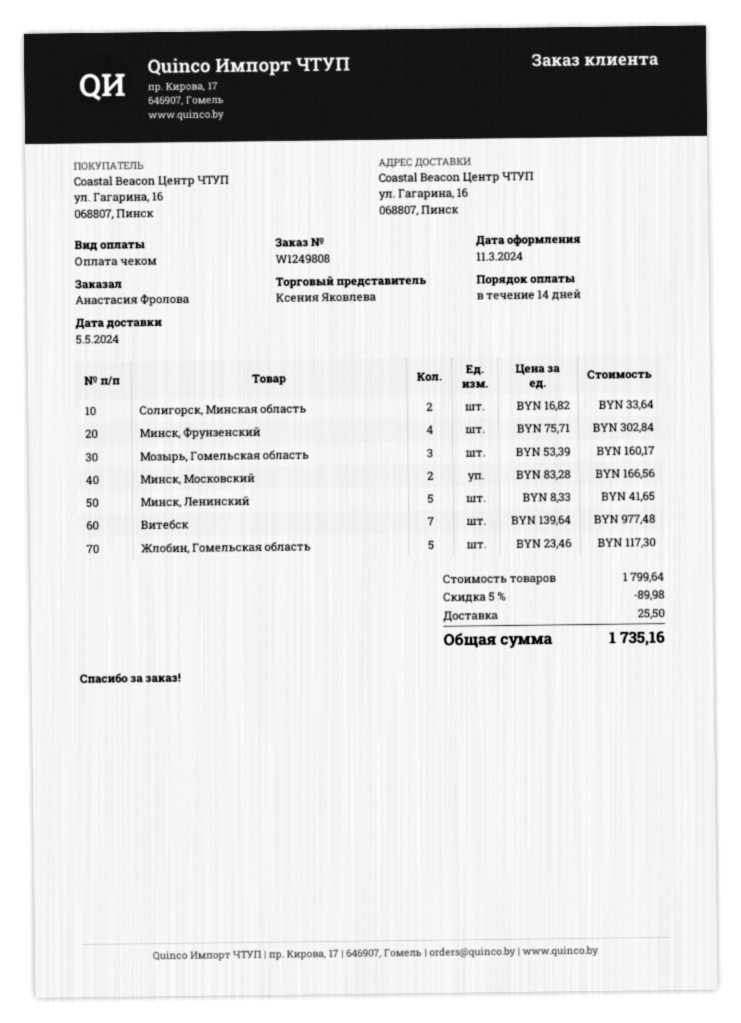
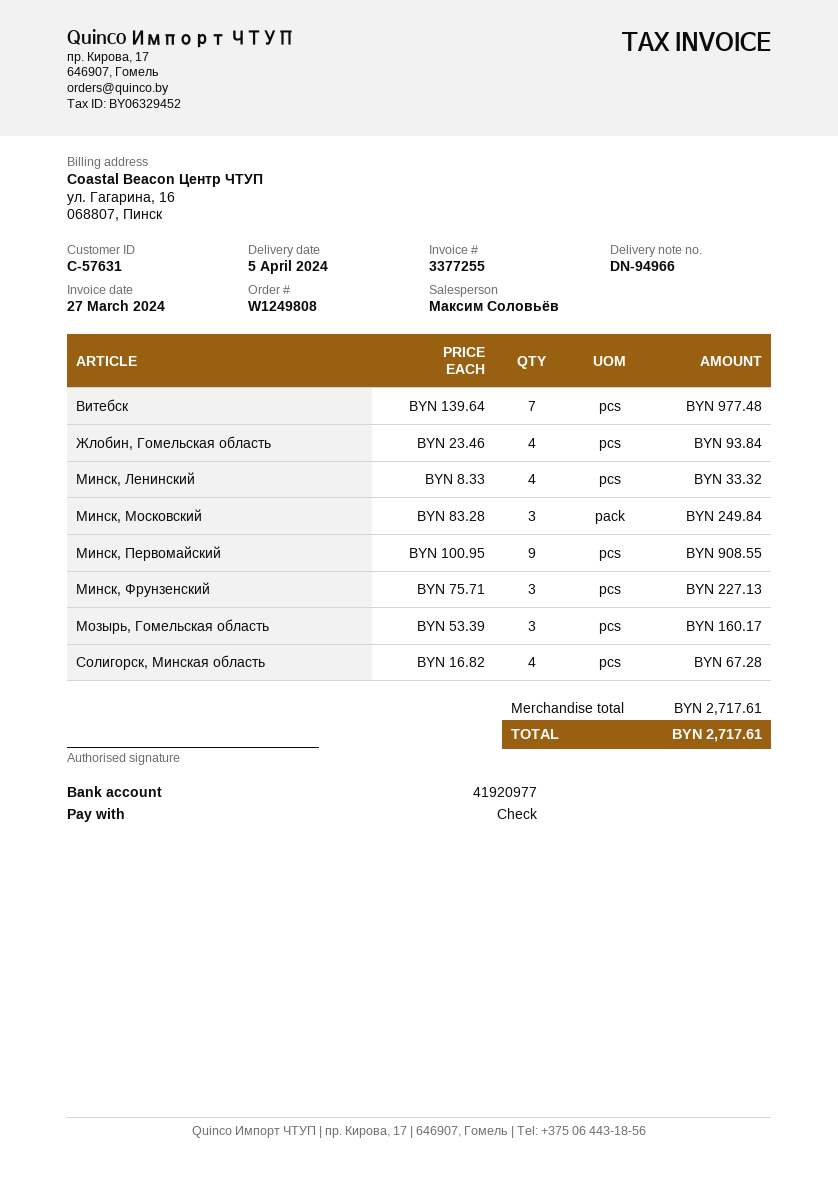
delivery date: 2024-05-05 -> 2024-04-05
sales rep: Ксения Яковлева -> Максим Соловьёв
Солигорск, Минская область: 2 x 16.82 = 33.64 -> 4 x 16.82 = 67.28
Минск, Фрунзенский: 4 x 75.71 = 302.84 -> 3 x 75.71 = 227.13
Минск, Московский: 2 x 83.28 = 166.56 -> 3 x 83.28 = 249.84
Минск, Ленинский: 5 x 8.33 = 41.65 -> 4 x 8.33 = 33.32
Жлобин, Гомельская область: 5 x 23.46 = 117.30 -> 4 x 23.46 = 93.84
Минск, Первомайский: none -> 9 x 100.95 = 908.55
subtotal: 1799.64 -> 2717.61
discount: 5% = 89.98 -> none
shipping: 25.50 -> none
total: 1735.16 -> 2717.61

